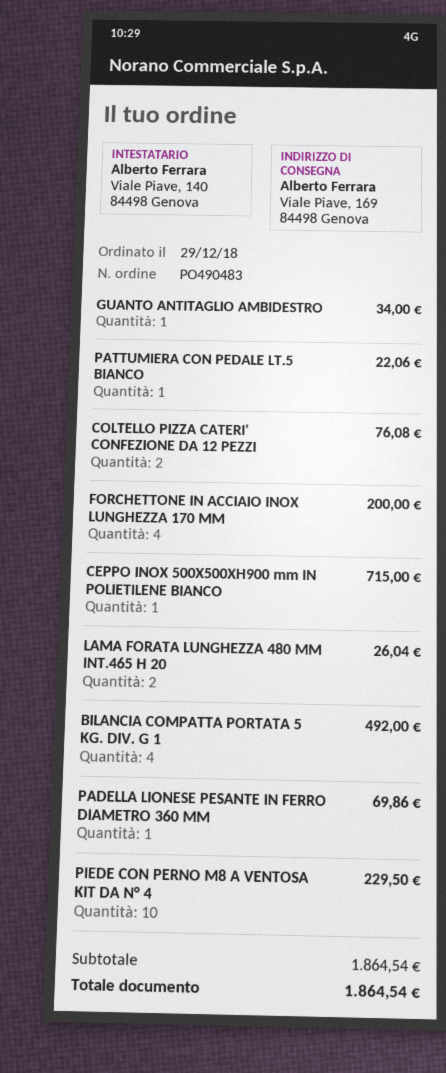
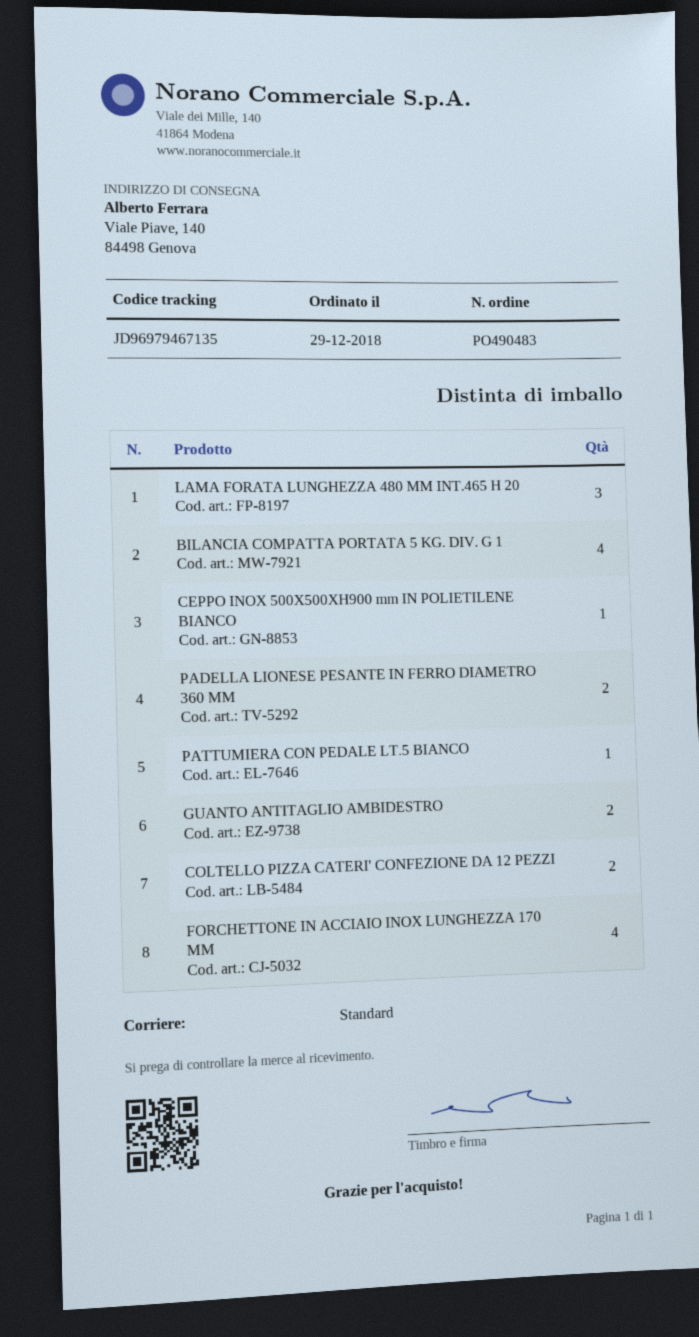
ship to: Viale Piave, 169, 84498 Genova -> Viale Piave, 140, 84498 Genova
GUANTO ANTITAGLIO AMBIDESTRO: 1 -> 2
LAMA FORATA LUNGHEZZA 480 MM INT.465 H 20: 2 -> 3
PADELLA LIONESE PESANTE IN FERRO DIAMETRO 360 MM: 1 -> 2
PIEDE CON PERNO M8 A VENTOSA KIT DA N° 4: 10 -> none

